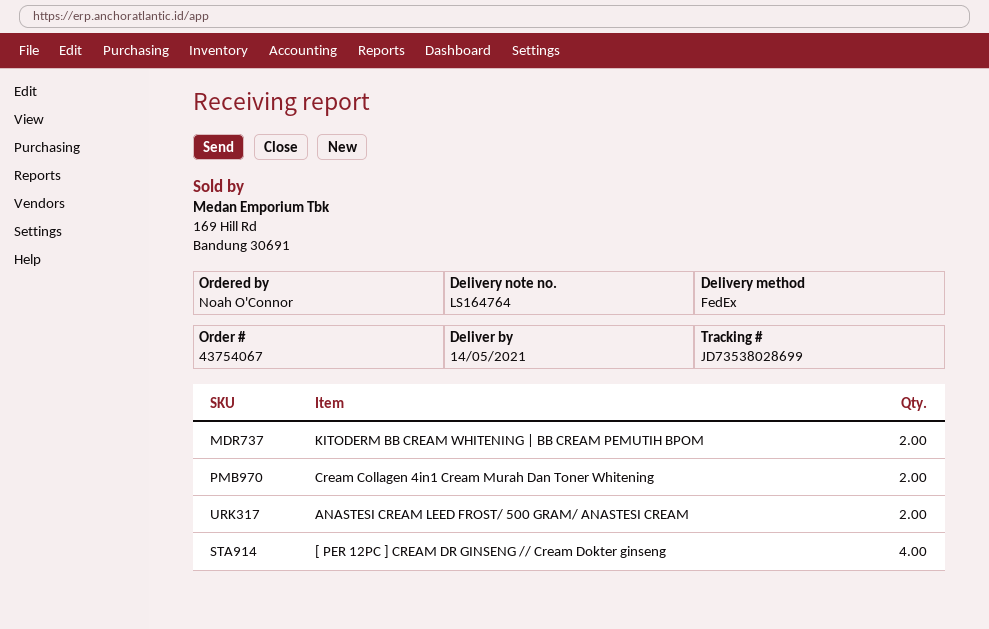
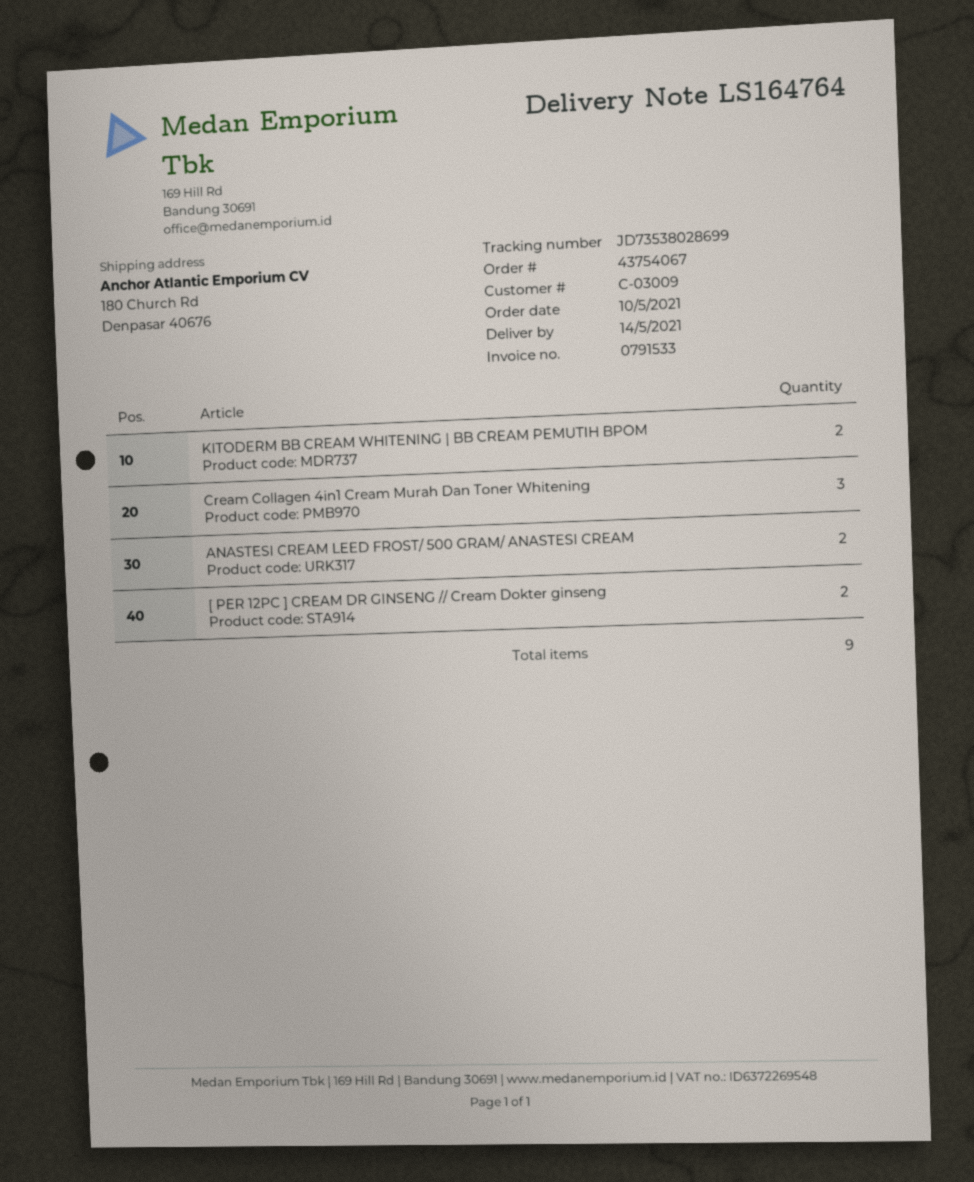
Cream Collagen 4in1 Cream Murah Dan Toner Whitening: 2 -> 3
[ PER 12PC ] CREAM DR GINSENG // Cream Dokter ginseng: 4 -> 2

